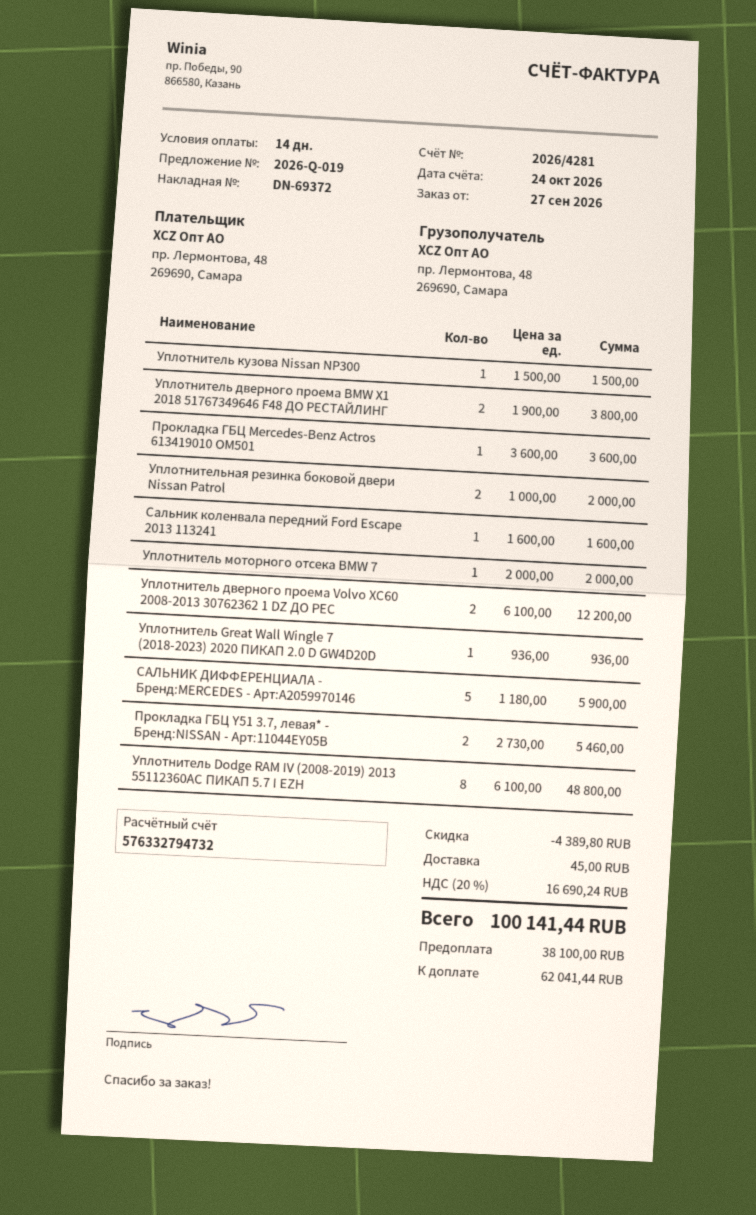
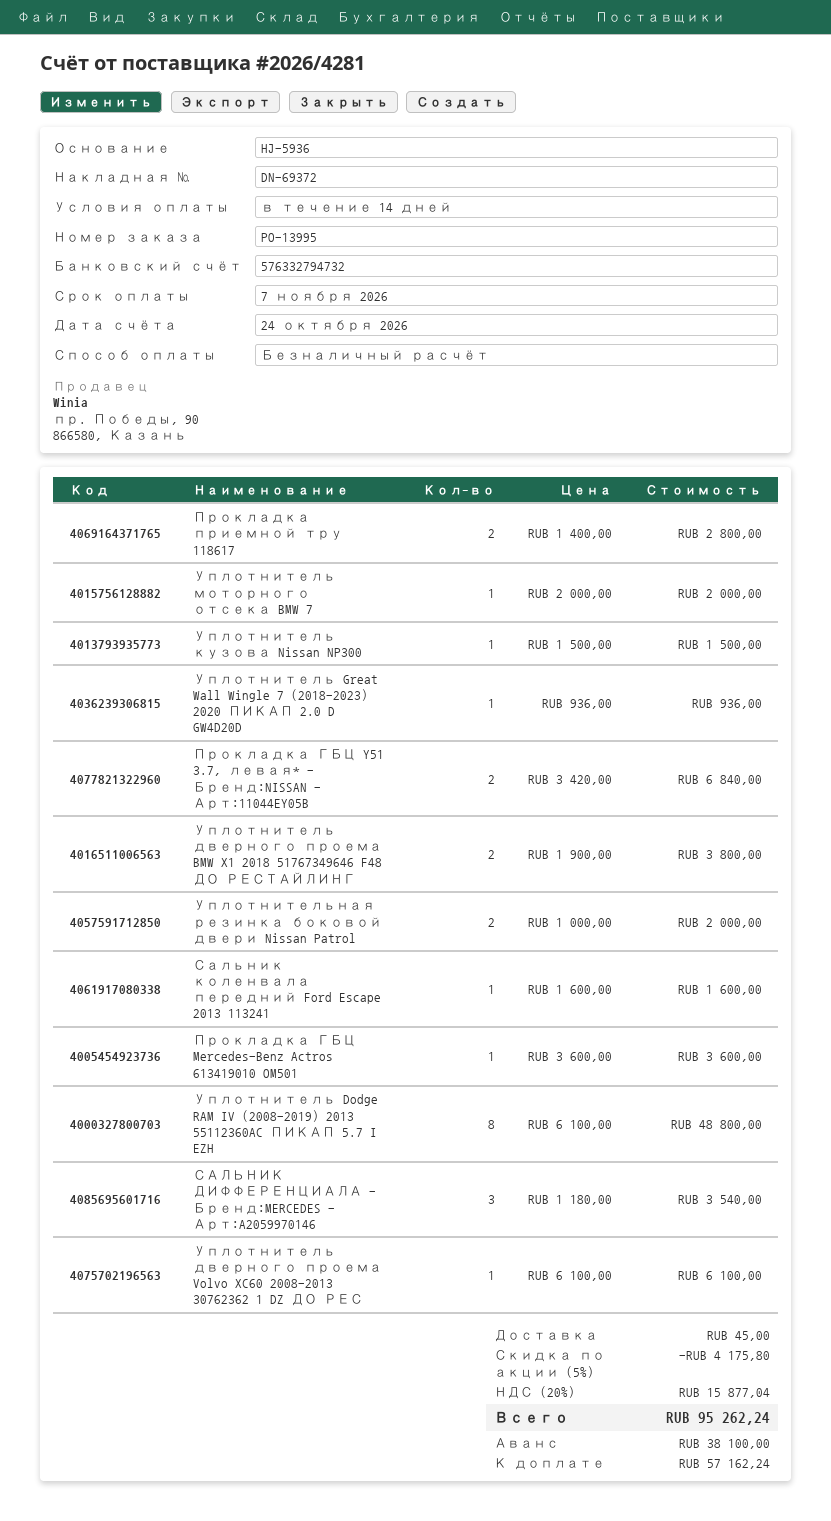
Уплотнитель дверного проема Volvo XC60 2008-2013 30762362 1 DZ ДО РЕС: 2 x 6100.00 = 12200.00 -> 1 x 6100.00 = 6100.00
САЛЬНИК ДИФФЕРЕНЦИАЛА - Бренд:MERCEDES - Арт:A2059970146: 5 x 1180.00 = 5900.00 -> 3 x 1180.00 = 3540.00
Прокладка ГБЦ Y51 3.7, левая* - Бренд:NISSAN - Арт:11044EY05B: 2 x 2730.00 = 5460.00 -> 2 x 3420.00 = 6840.00
Прокладка приемной тру 118617: none -> 2 x 1400.00 = 2800.00
discount: 4389.80 -> 4175.80
tax: 20% = 16690.24 -> 20% = 15877.04
total: 100141.44 -> 95262.24
balance: 62041.44 -> 57162.24

